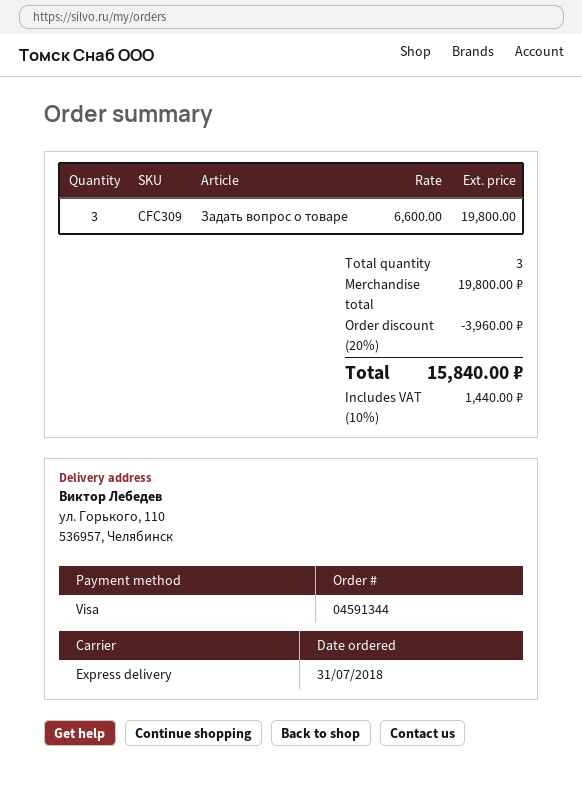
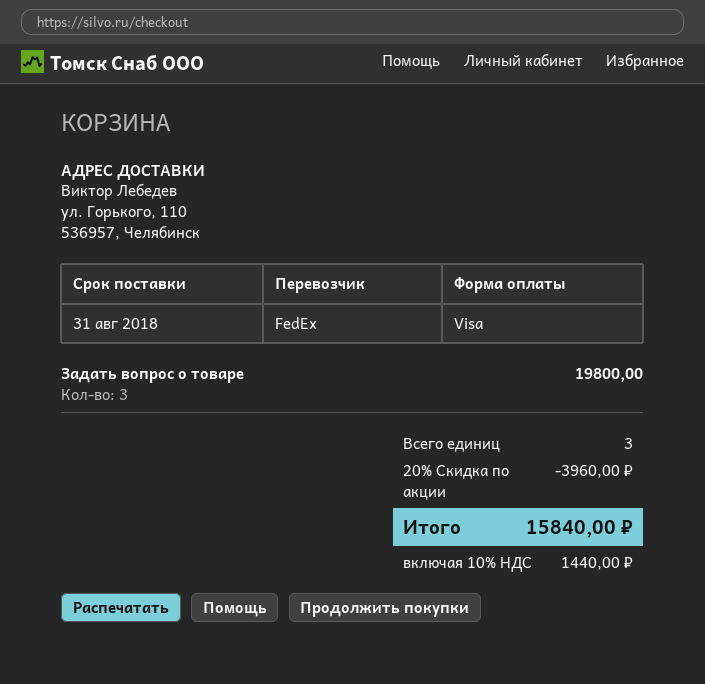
shipping method: express -> FedEx

